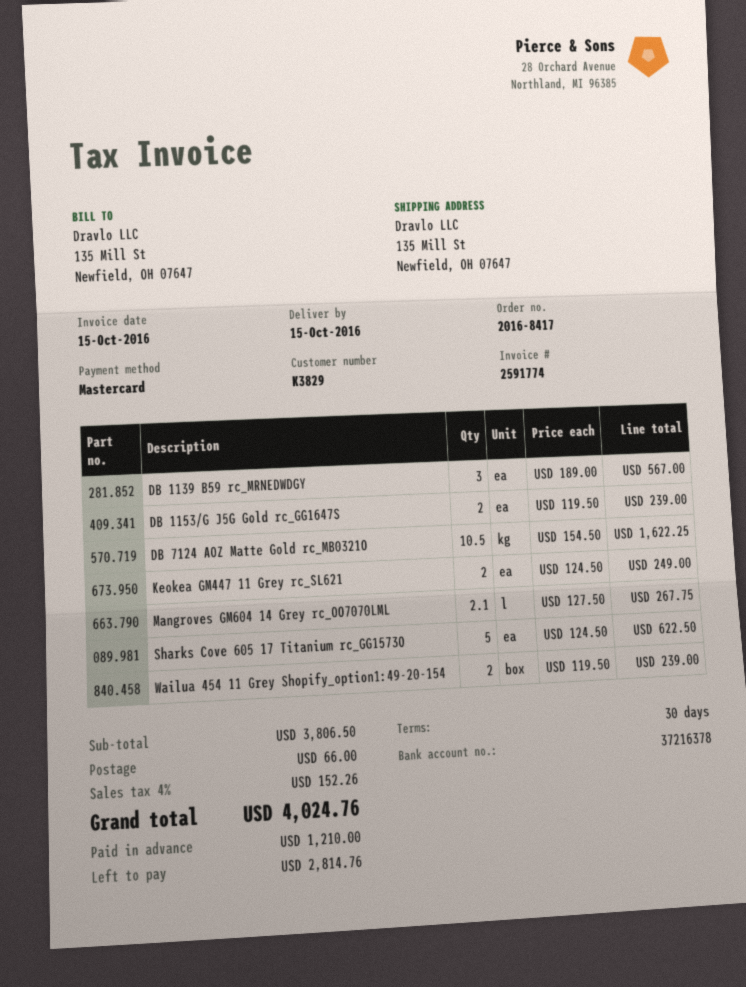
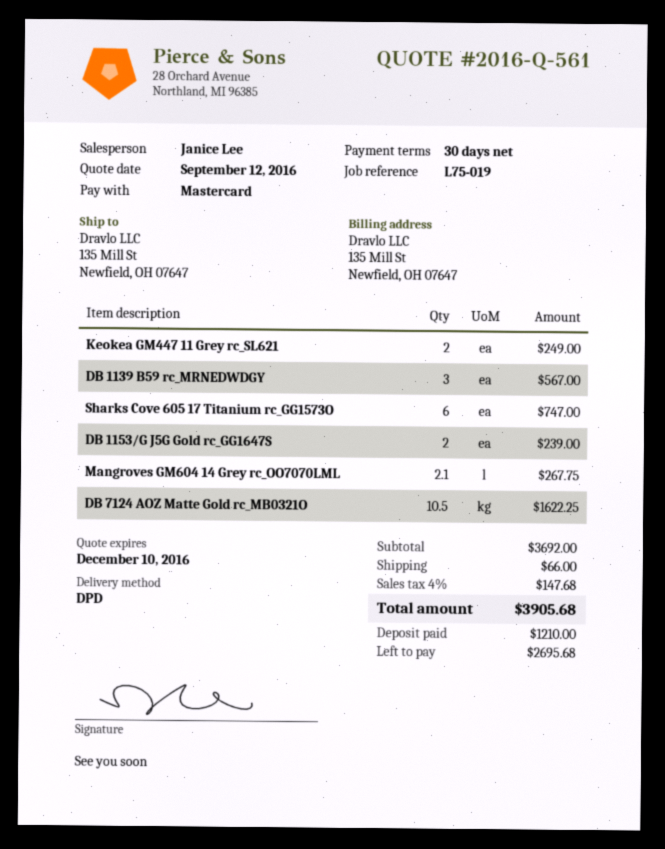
Sharks Cove 605 17 Titanium rc_GG1573O: 5 for 622.50 -> 6 for 747.00
Wailua 454 11 Grey Shopify_option1:49-20-154: 2 for 239.00 -> none
subtotal: 3806.50 -> 3692.00
tax: 4% = 152.26 -> 4% = 147.68
total: 4024.76 -> 3905.68
balance: 2814.76 -> 2695.68

